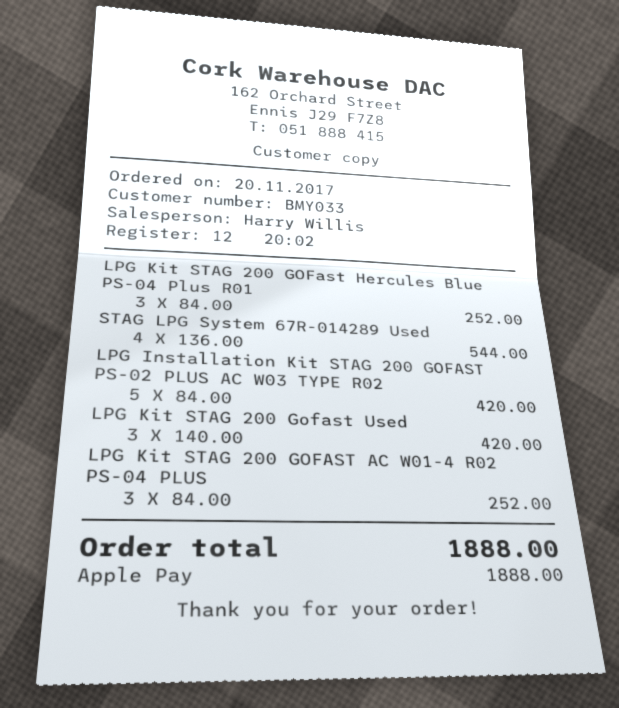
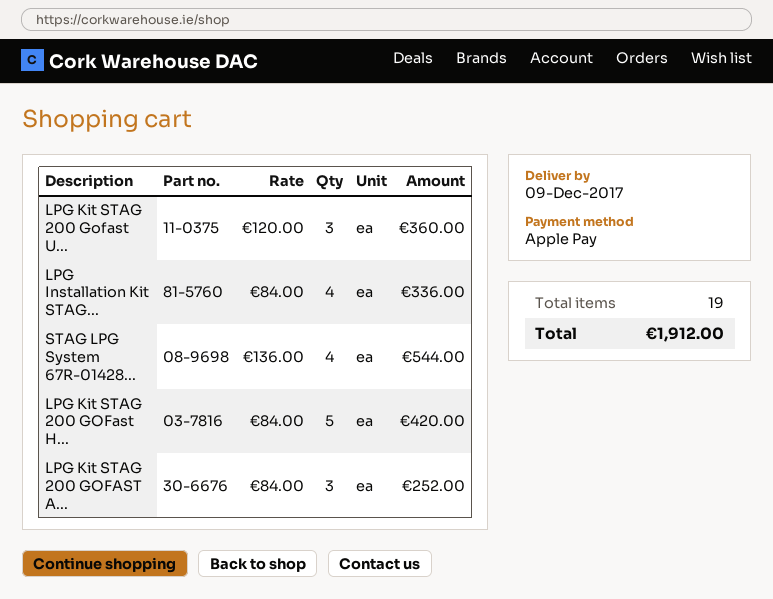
LPG Kit STAG 200 GOFast Hercules Blue PS-04 Plus R01: 3 x 84.00 = 252.00 -> 5 x 84.00 = 420.00
LPG Installation Kit STAG 200 GOFAST PS-02 PLUS AC W03 TYPE R02: 5 x 84.00 = 420.00 -> 4 x 84.00 = 336.00
LPG Kit STAG 200 Gofast Used: 3 x 140.00 = 420.00 -> 3 x 120.00 = 360.00
total: 1888.00 -> 1912.00

